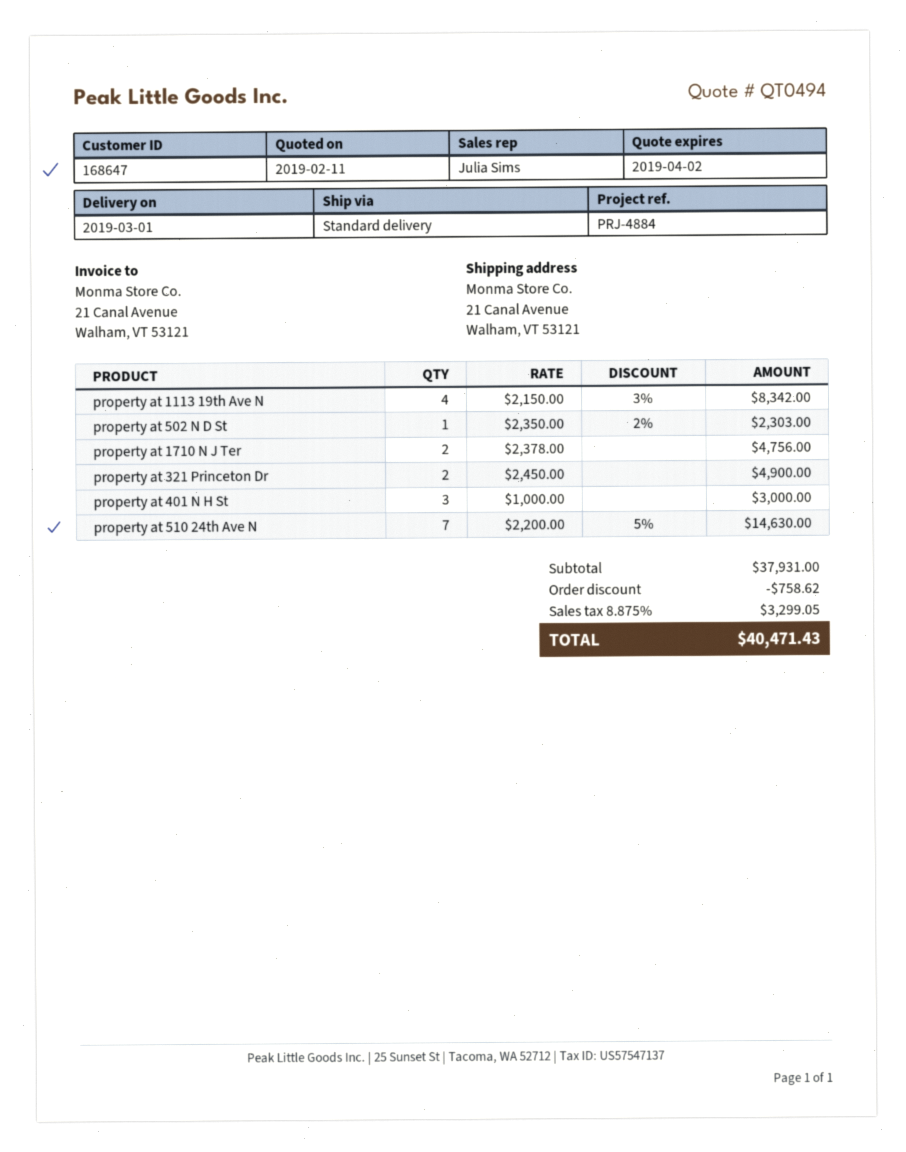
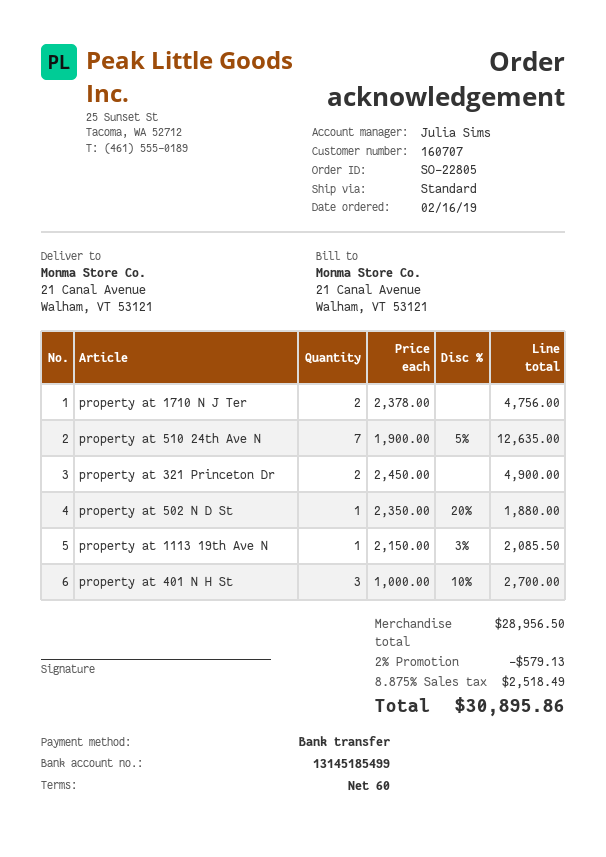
customer number: 168647 -> 160707
property at 1113 19th Ave N: 4 x 2150.00 - 3% = 8342.00 -> 1 x 2150.00 - 3% = 2085.50
property at 502 N D St: 1 x 2350.00 - 2% = 2303.00 -> 1 x 2350.00 - 20% = 1880.00
property at 401 N H St: 3 x 1000.00 = 3000.00 -> 3 x 1000.00 - 10% = 2700.00
property at 510 24th Ave N: 7 x 2200.00 - 5% = 14630.00 -> 7 x 1900.00 - 5% = 12635.00
subtotal: 37931.00 -> 28956.50
discount: 758.62 -> 579.13
tax: 8.875% = 3299.05 -> 8.875% = 2518.49
total: 40471.43 -> 30895.86

